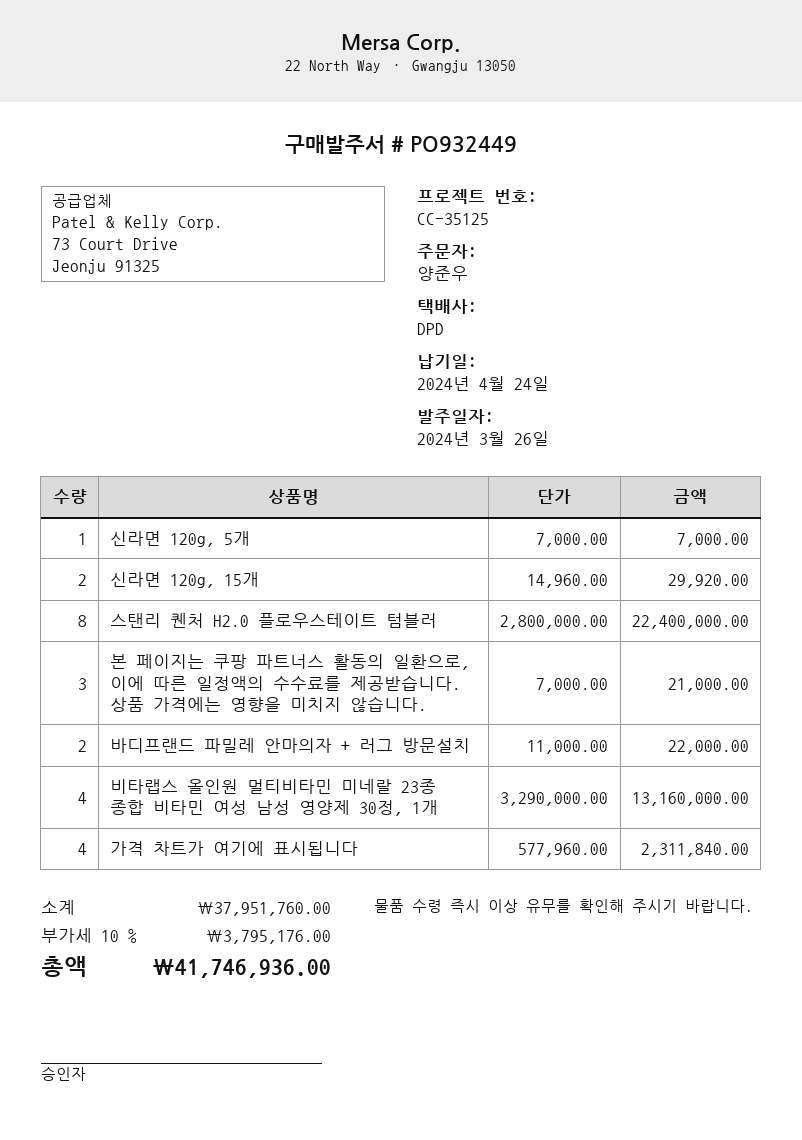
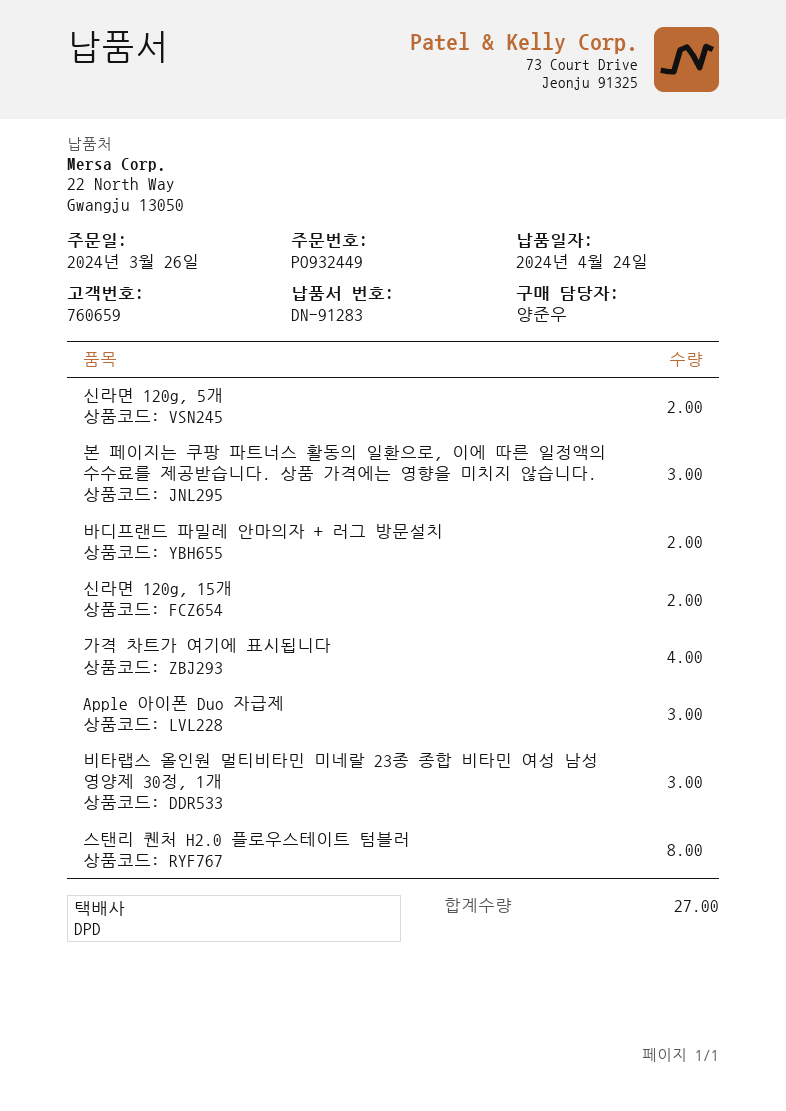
신라면 120g, 5개: 1 -> 2
비타랩스 올인원 멀티비타민 미네랄 23종 종합 비타민 여성 남성 영양제 30정, 1개: 4 -> 3
Apple 아이폰 Duo 자급제: none -> 3

